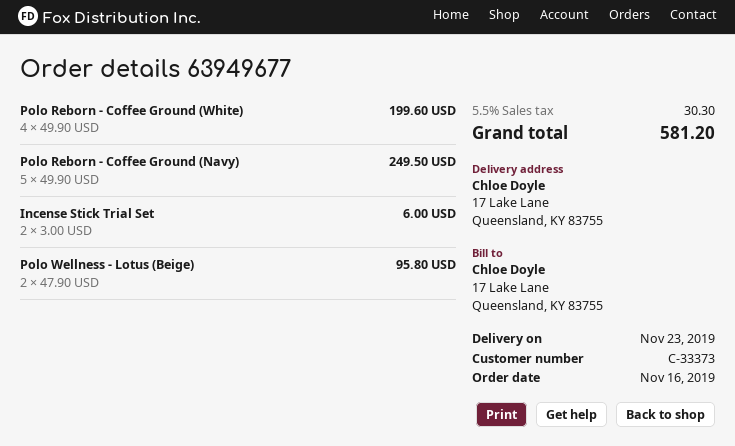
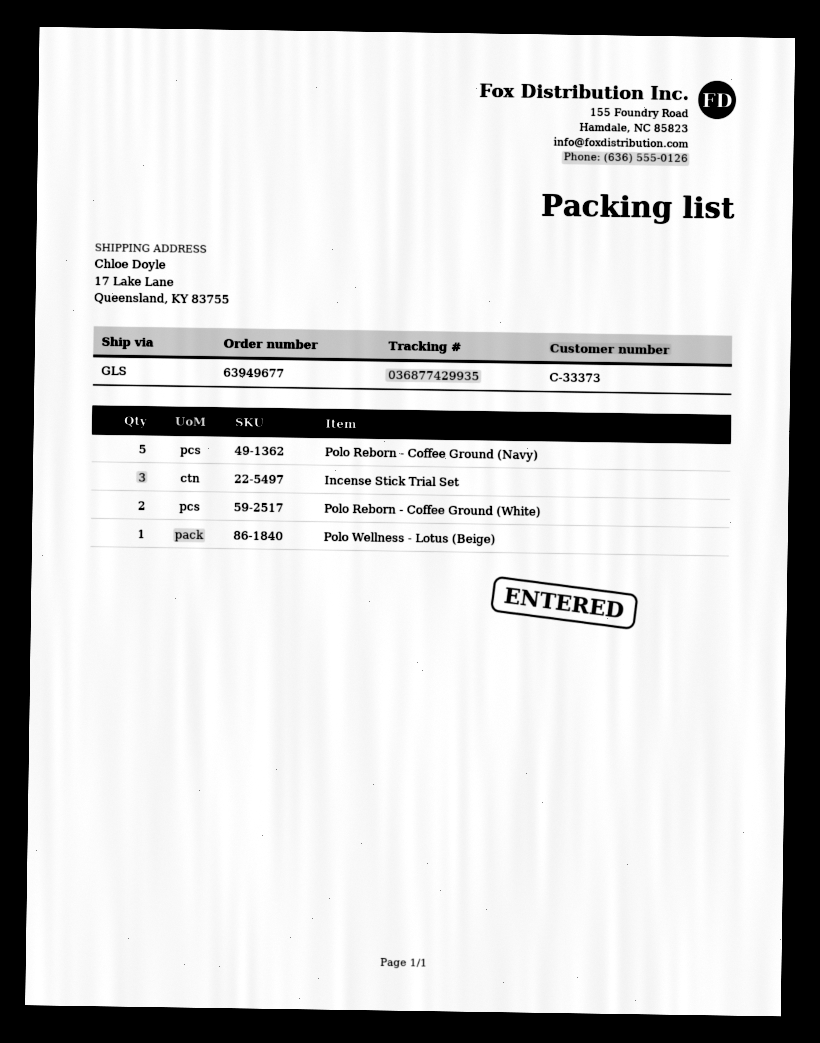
Polo Reborn - Coffee Ground (White): 4 -> 2
Incense Stick Trial Set: 2 -> 3
Polo Wellness - Lotus (Beige): 2 -> 1

